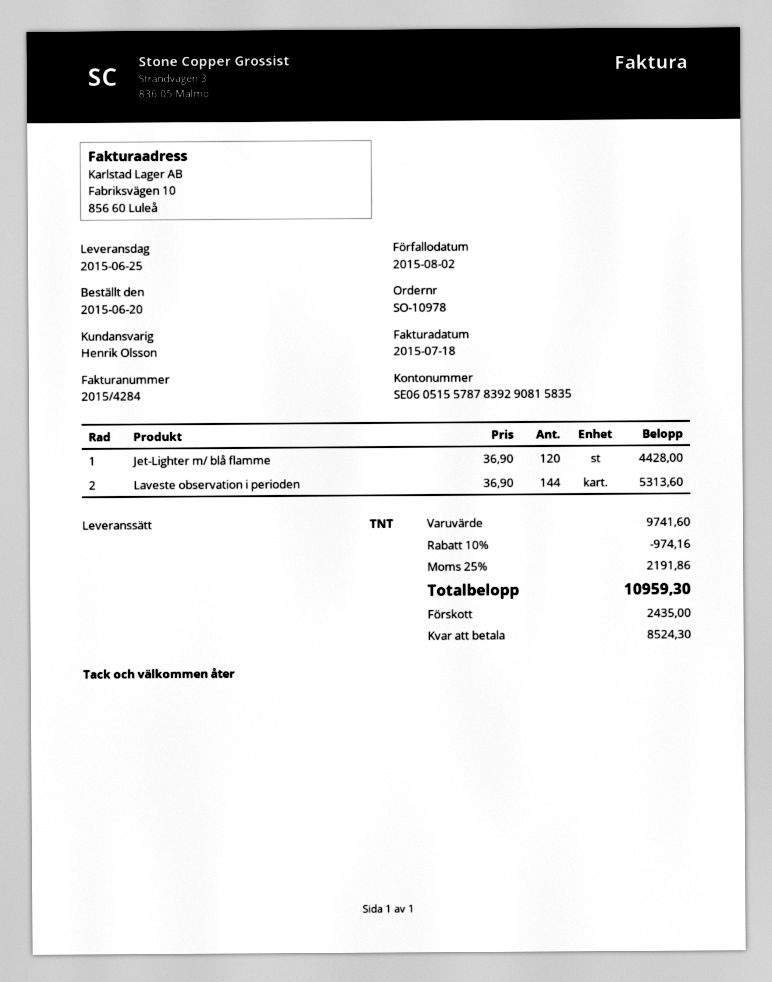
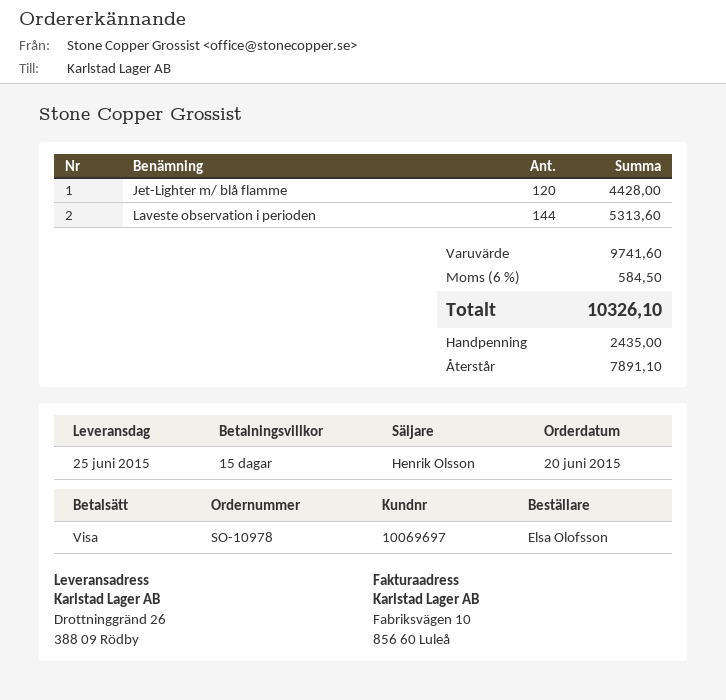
discount: 10% = 974.16 -> none
tax: 25% = 2191.86 -> 6% = 584.50
total: 10959.30 -> 10326.10
balance: 8524.30 -> 7891.10

